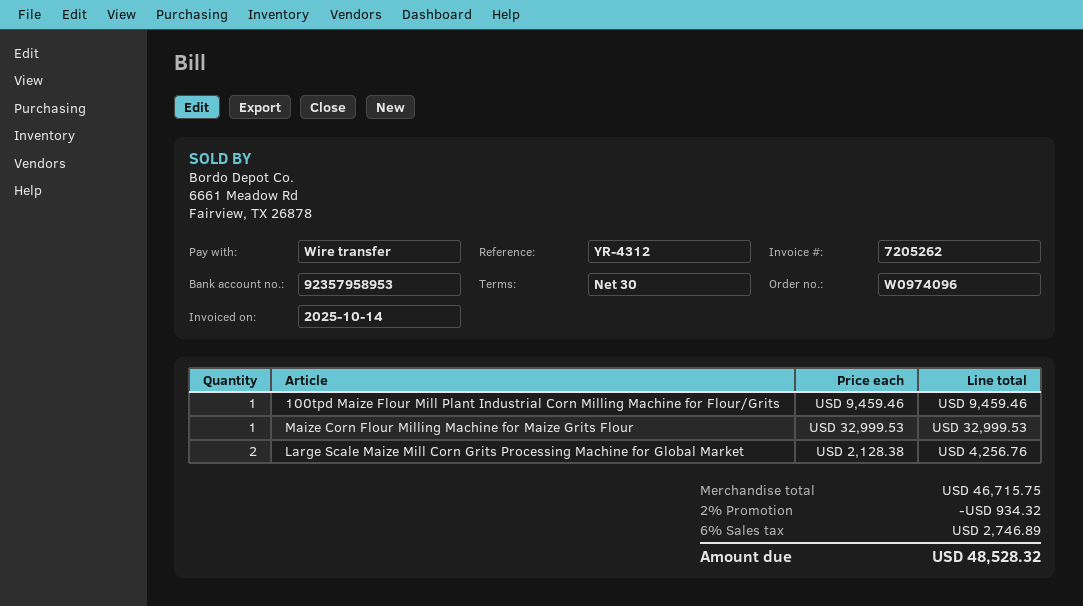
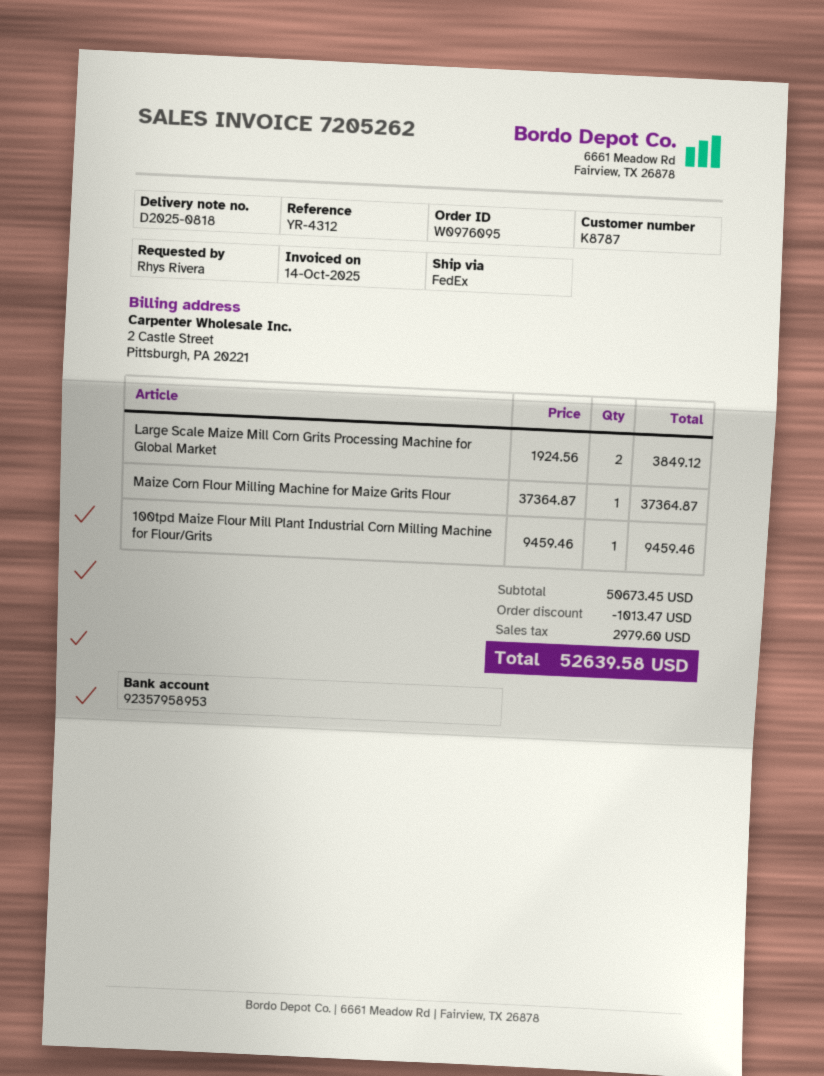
order number: W0974096 -> W0976095
Maize Corn Flour Milling Machine for Maize Grits Flour: 1 x 32999.53 = 32999.53 -> 1 x 37364.87 = 37364.87
Large Scale Maize Mill Corn Grits Processing Machine for Global Market: 2 x 2128.38 = 4256.76 -> 2 x 1924.56 = 3849.12
subtotal: 46715.75 -> 50673.45
discount: 934.32 -> 1013.47
tax: 2746.89 -> 2979.60
total: 48528.32 -> 52639.58

